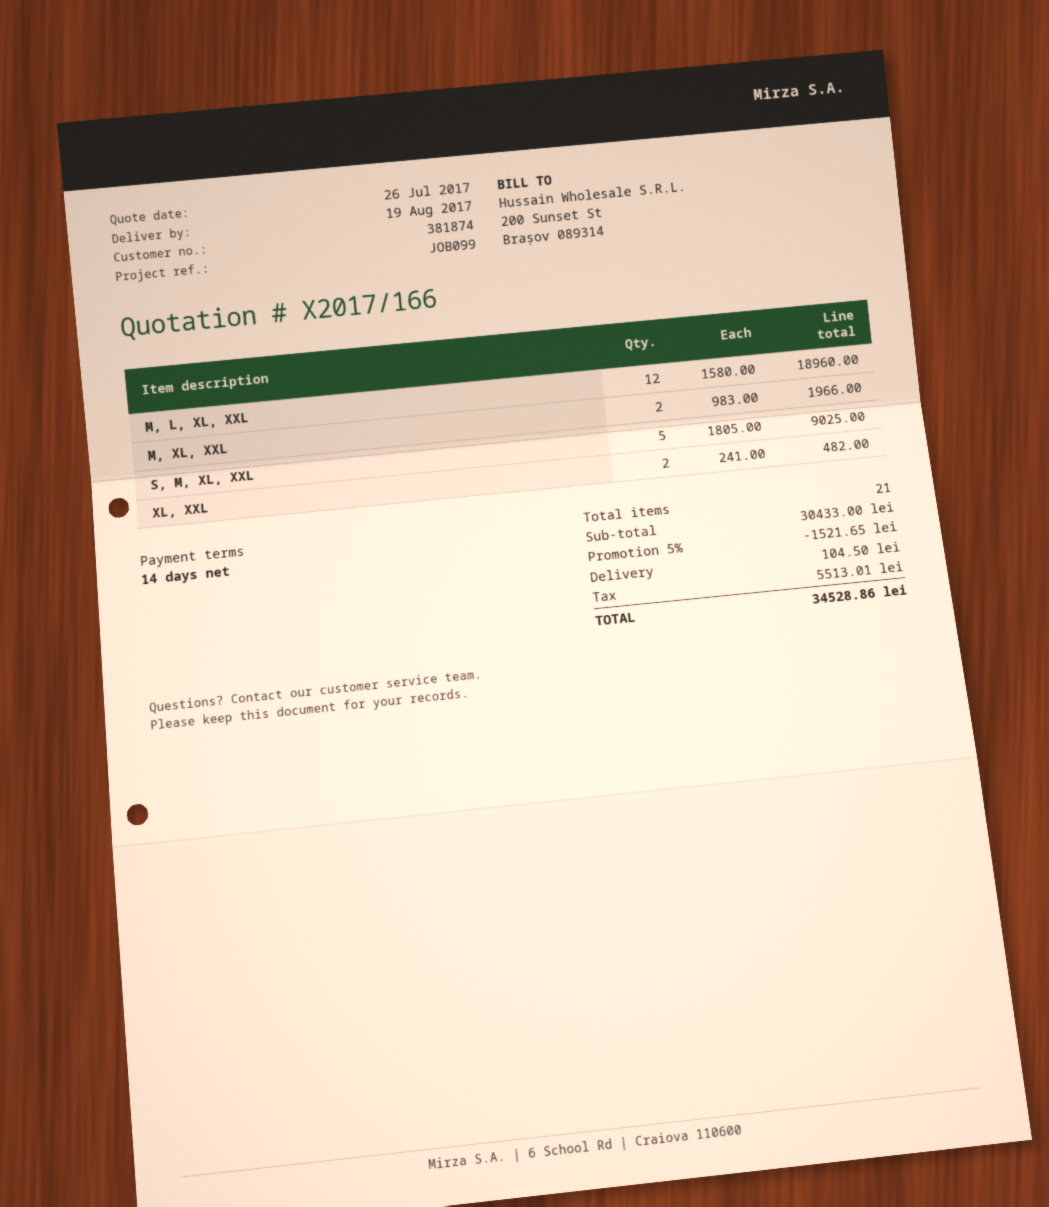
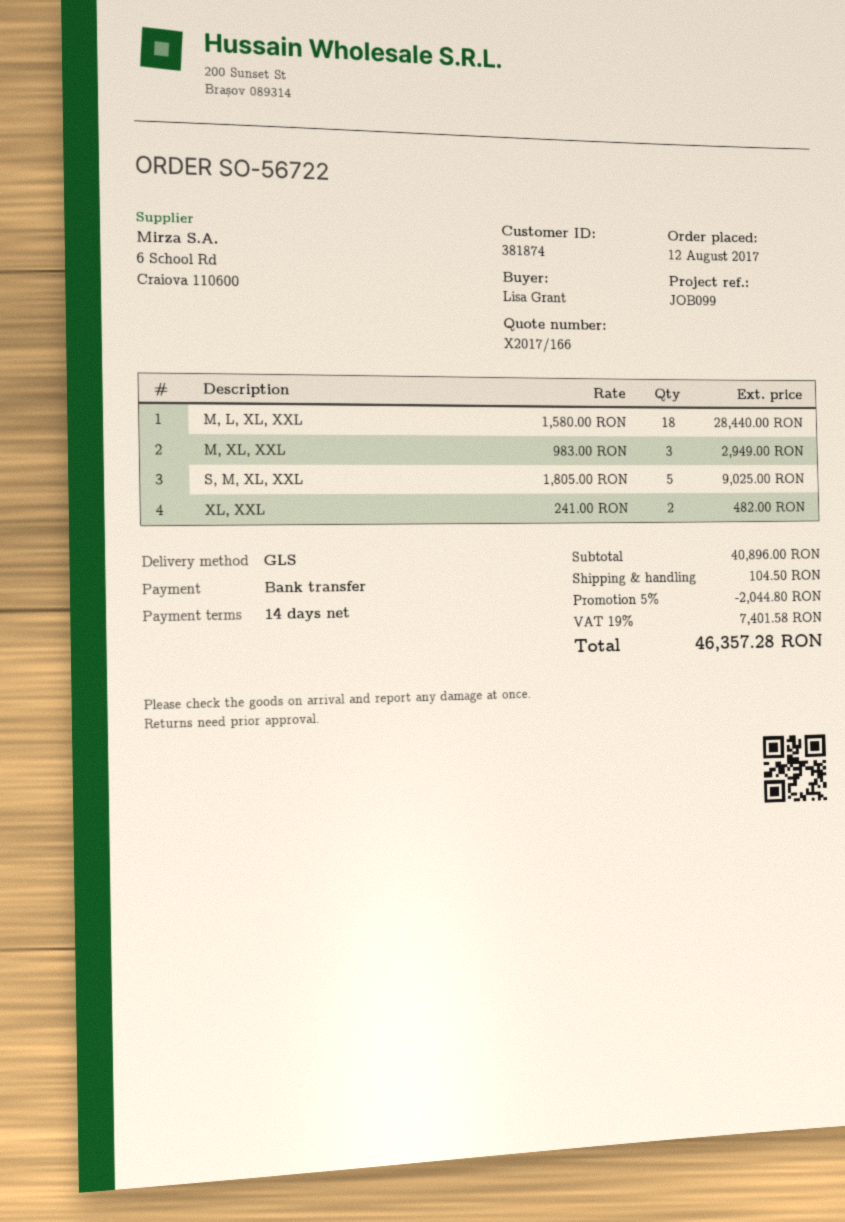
M, L, XL, XXL: 12 x 1580.00 = 18960.00 -> 18 x 1580.00 = 28440.00
M, XL, XXL: 2 x 983.00 = 1966.00 -> 3 x 983.00 = 2949.00
subtotal: 30433.00 -> 40896.00
discount: 5% = 1521.65 -> 5% = 2044.80
tax: 5513.01 -> 7401.58
total: 34528.86 -> 46357.28

